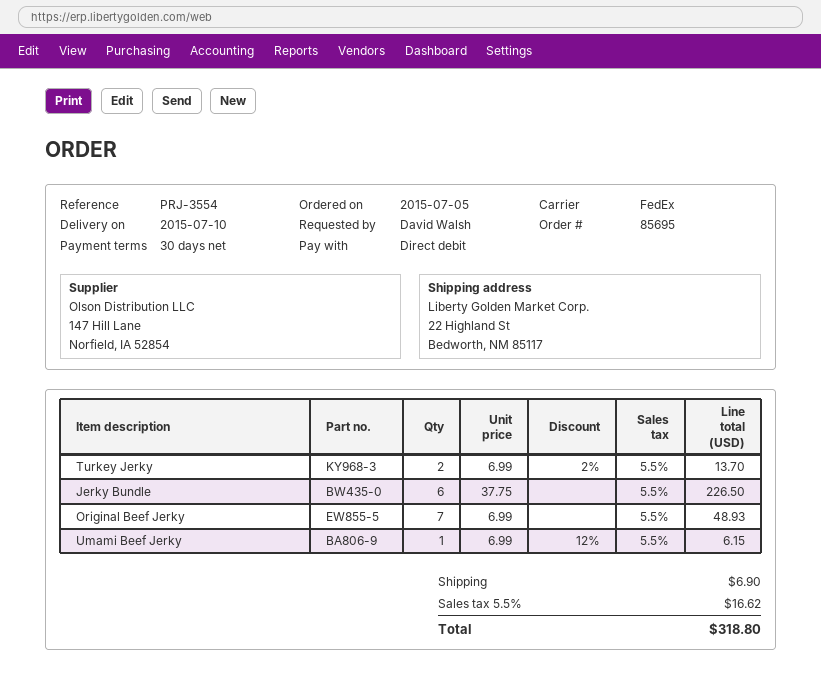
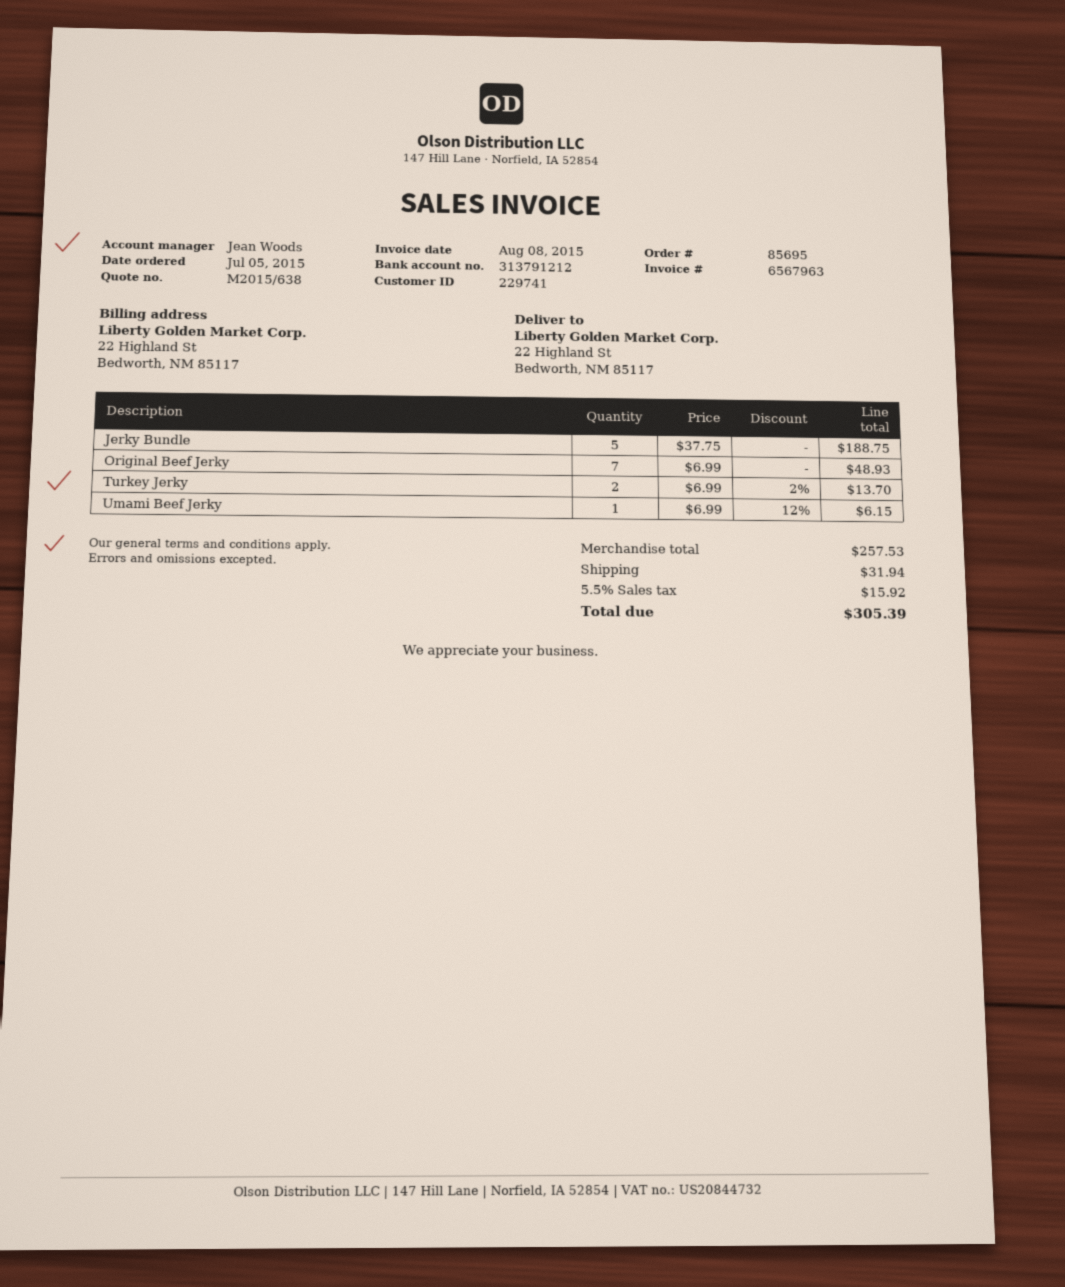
Jerky Bundle: 6 x 37.75 = 226.50 -> 5 x 37.75 = 188.75
shipping: 6.90 -> 31.94
tax: 5.5% = 16.62 -> 5.5% = 15.92
total: 318.80 -> 305.39

